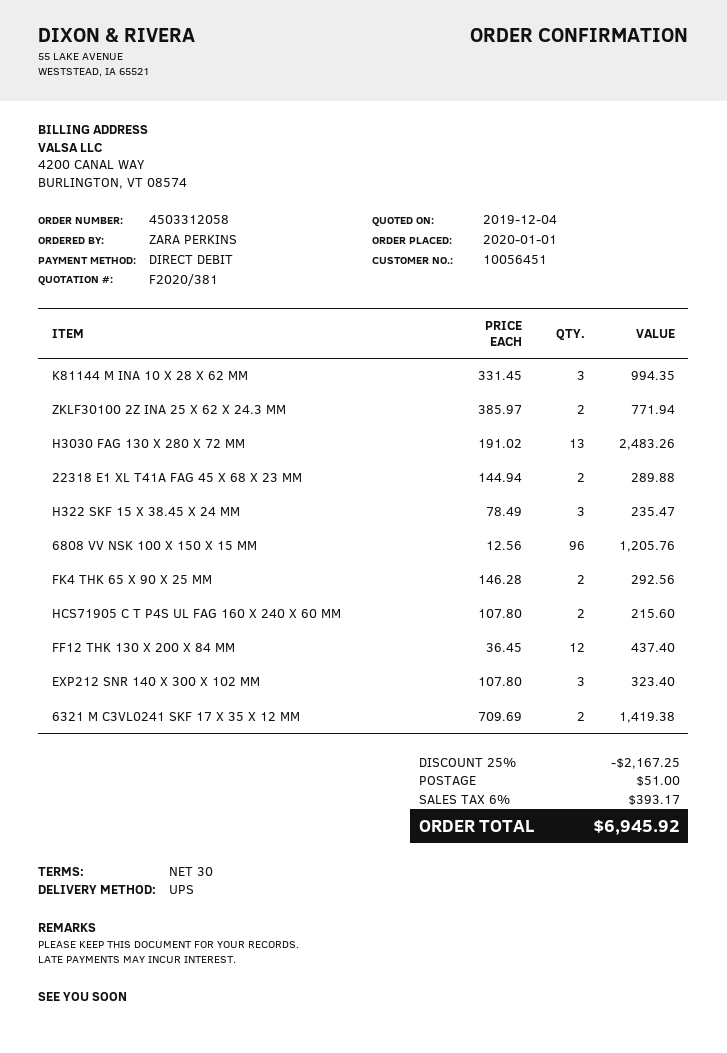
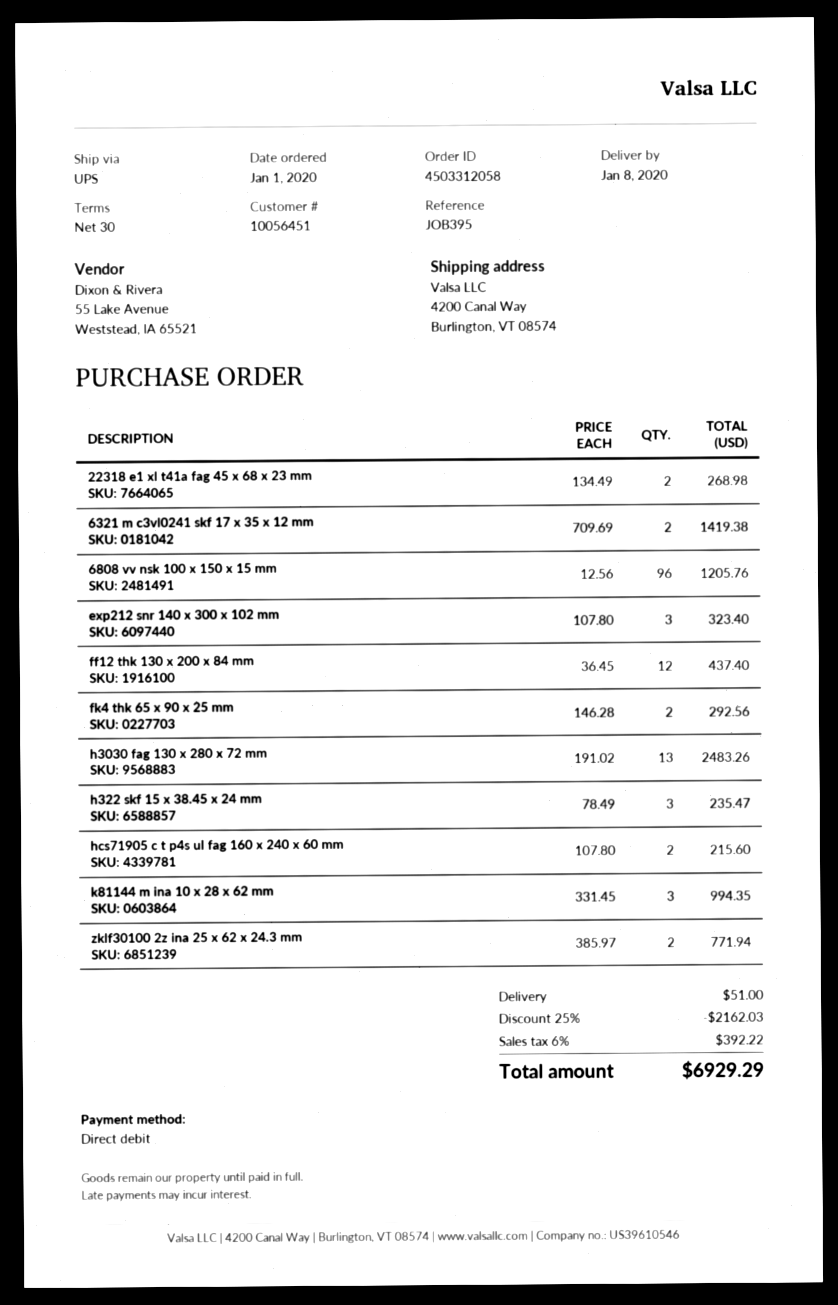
22318 E1 XL T41A FAG 45 X 68 X 23 MM: 2 x 144.94 = 289.88 -> 2 x 134.49 = 268.98
discount: 25% = 2167.25 -> 25% = 2162.03
tax: 6% = 393.17 -> 6% = 392.22
total: 6945.92 -> 6929.29

